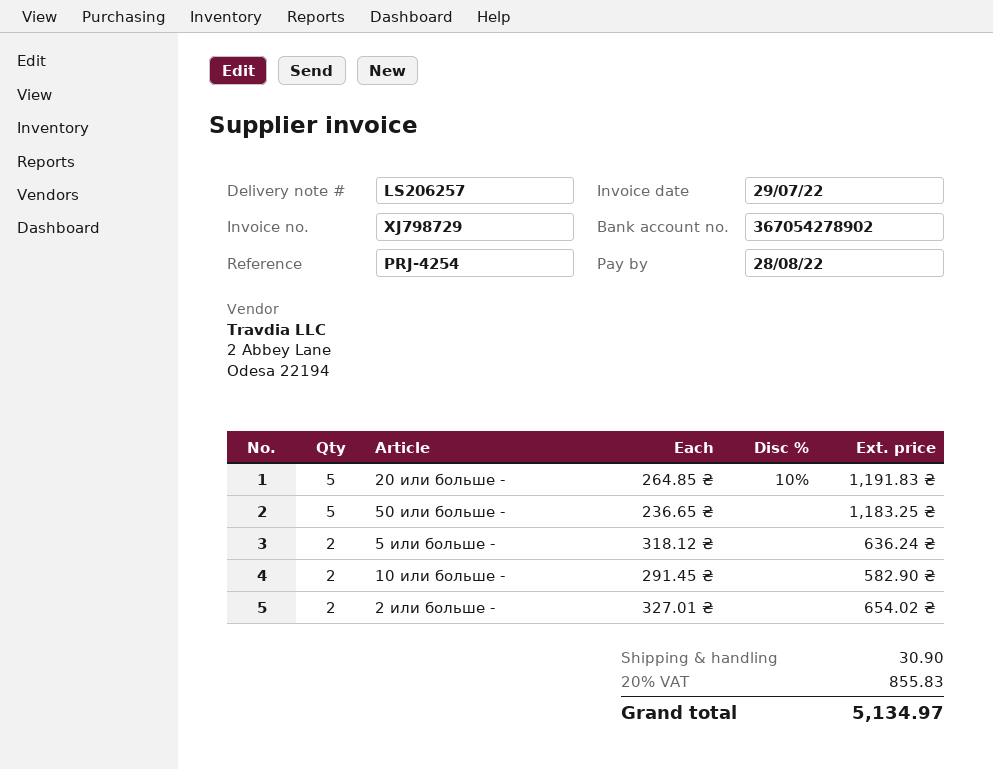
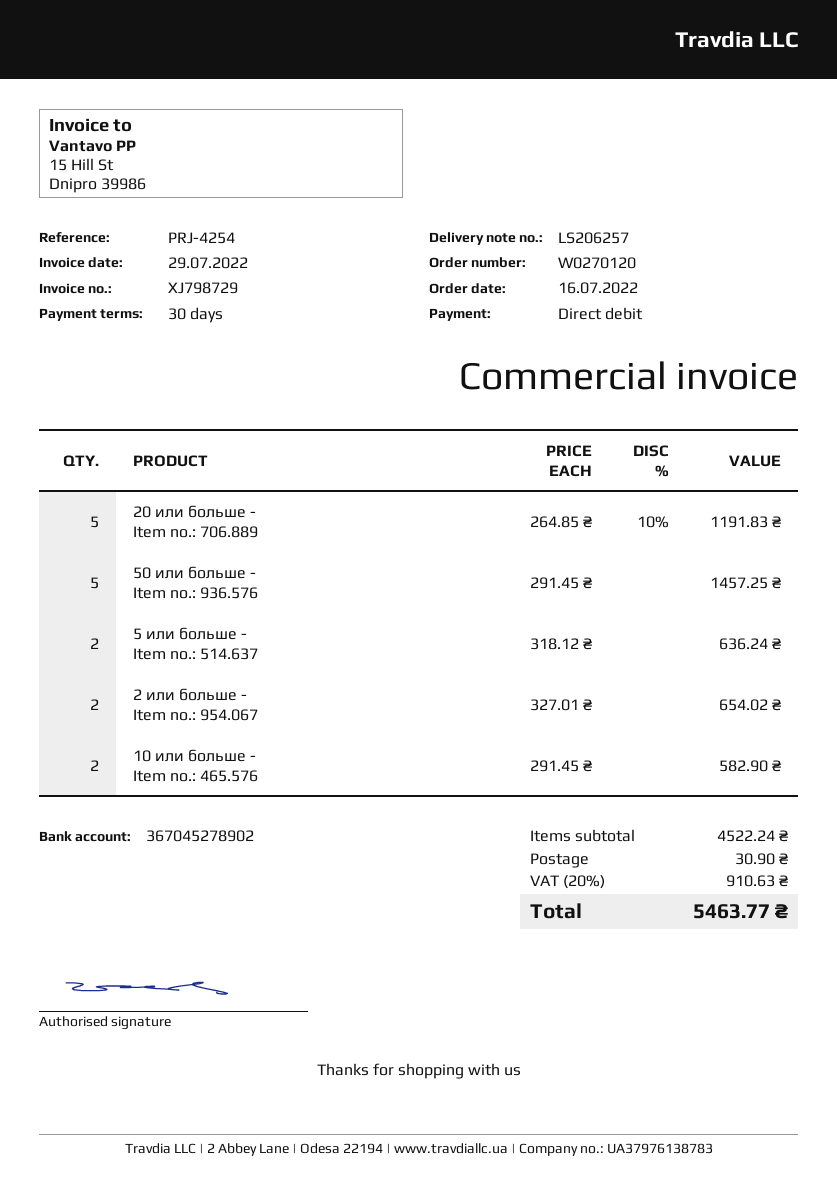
bank account: 367054278902 -> 367045278902
50 или больше -: 5 x 236.65 = 1183.25 -> 5 x 291.45 = 1457.25
tax: 20% = 855.83 -> 20% = 910.63
total: 5134.97 -> 5463.77

